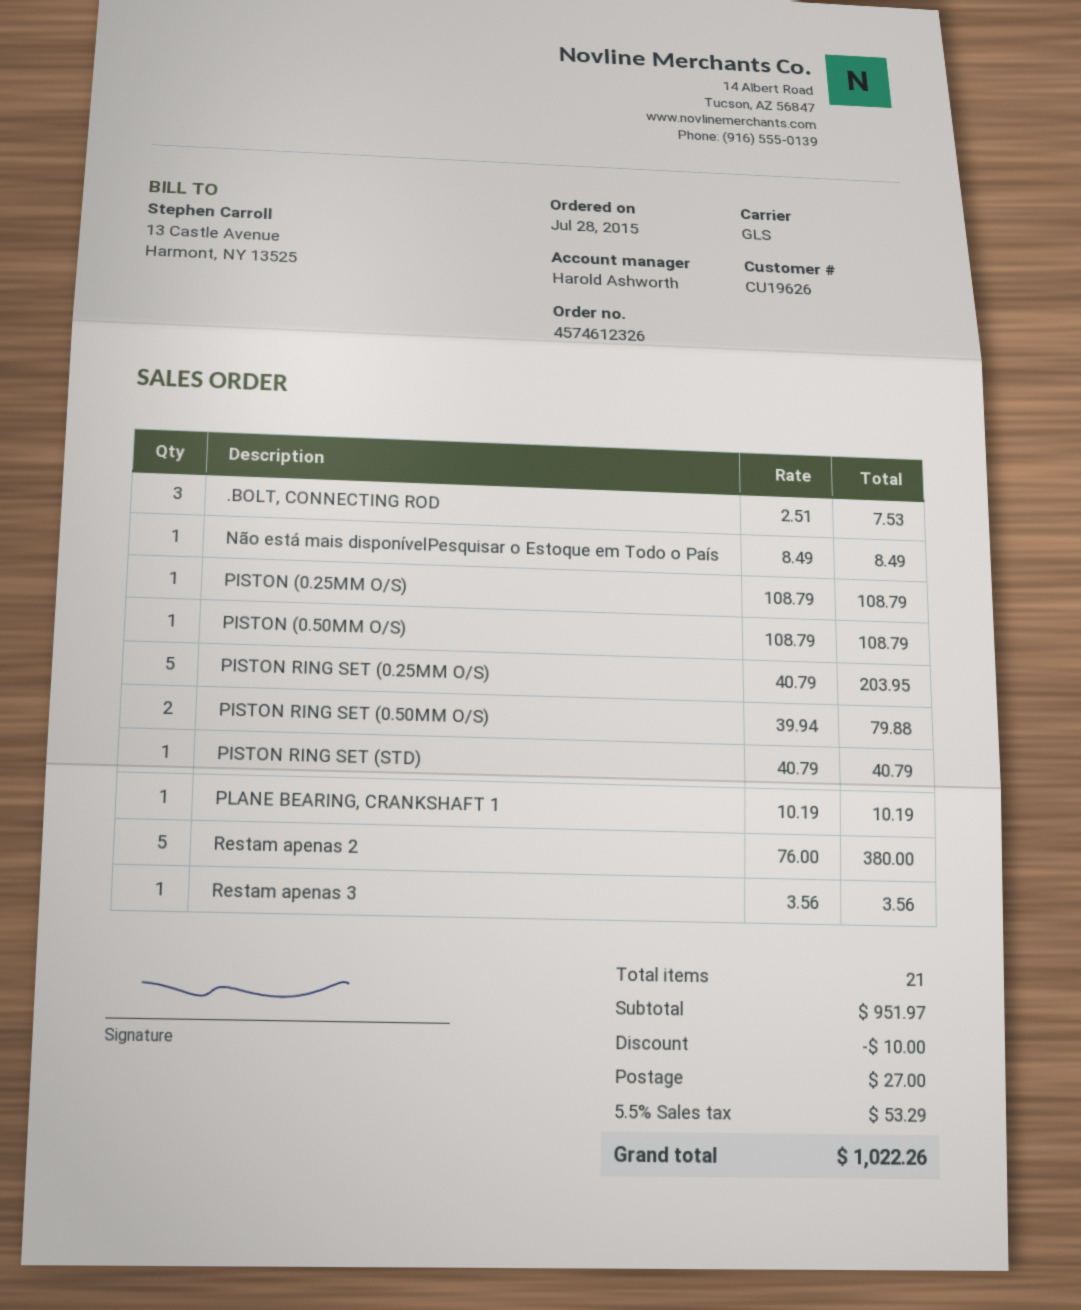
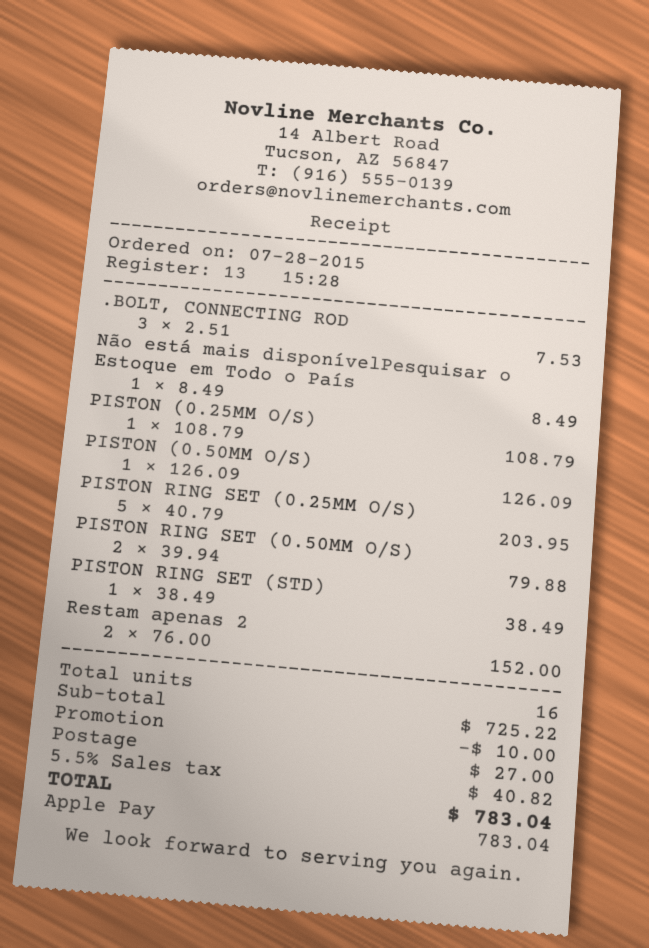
PISTON (0.50MM O/S): 1 x 108.79 = 108.79 -> 1 x 126.09 = 126.09
PISTON RING SET (STD): 1 x 40.79 = 40.79 -> 1 x 38.49 = 38.49
PLANE BEARING, CRANKSHAFT 1: 1 x 10.19 = 10.19 -> none
Restam apenas 2: 5 x 76.00 = 380.00 -> 2 x 76.00 = 152.00
Restam apenas 3: 1 x 3.56 = 3.56 -> none
total quantity: 21 -> 16
subtotal: 951.97 -> 725.22
tax: 5.5% = 53.29 -> 5.5% = 40.82
total: 1022.26 -> 783.04

